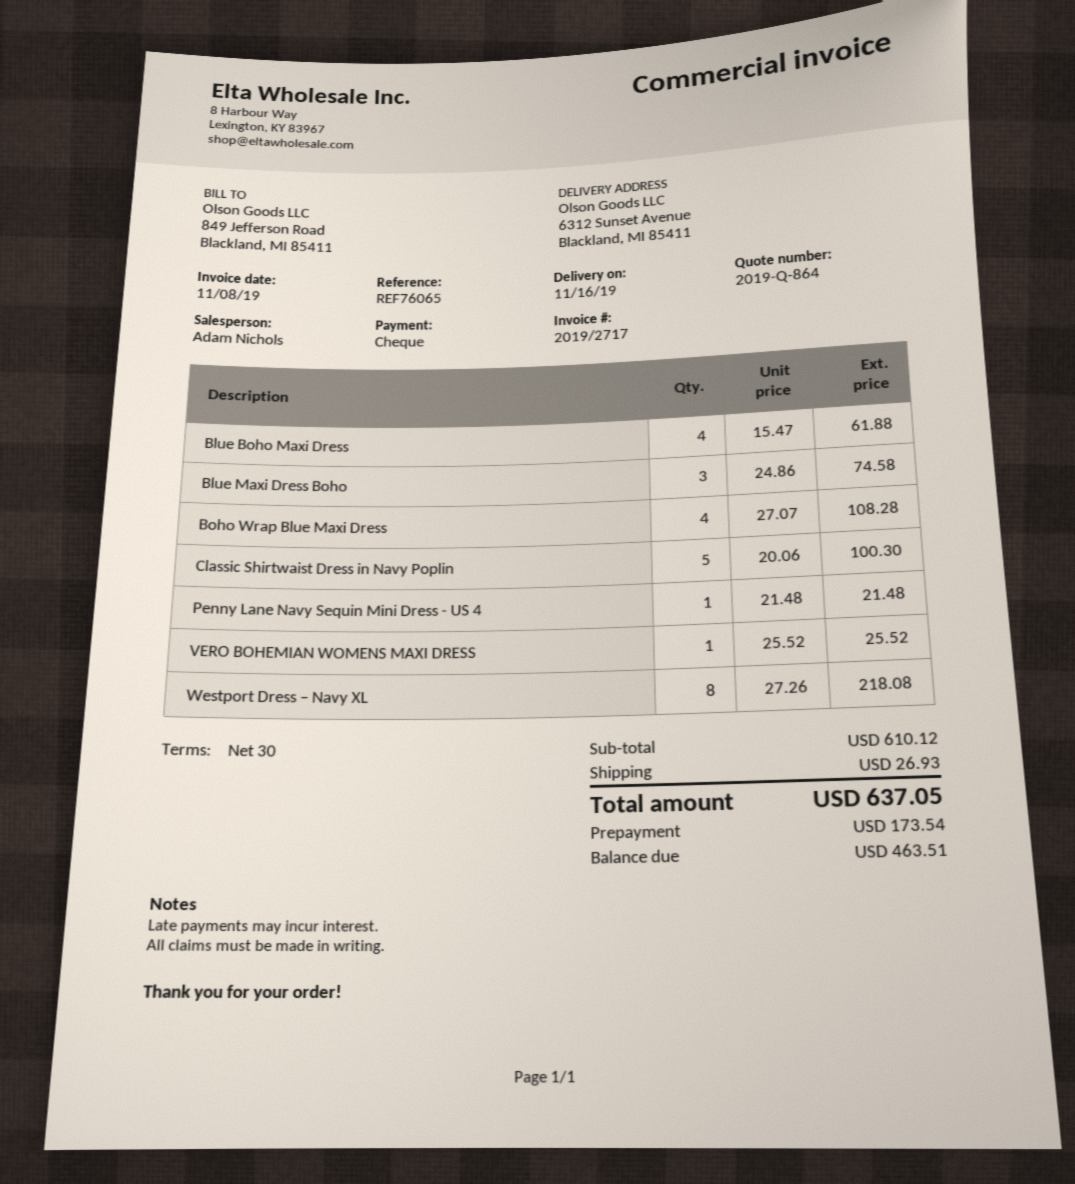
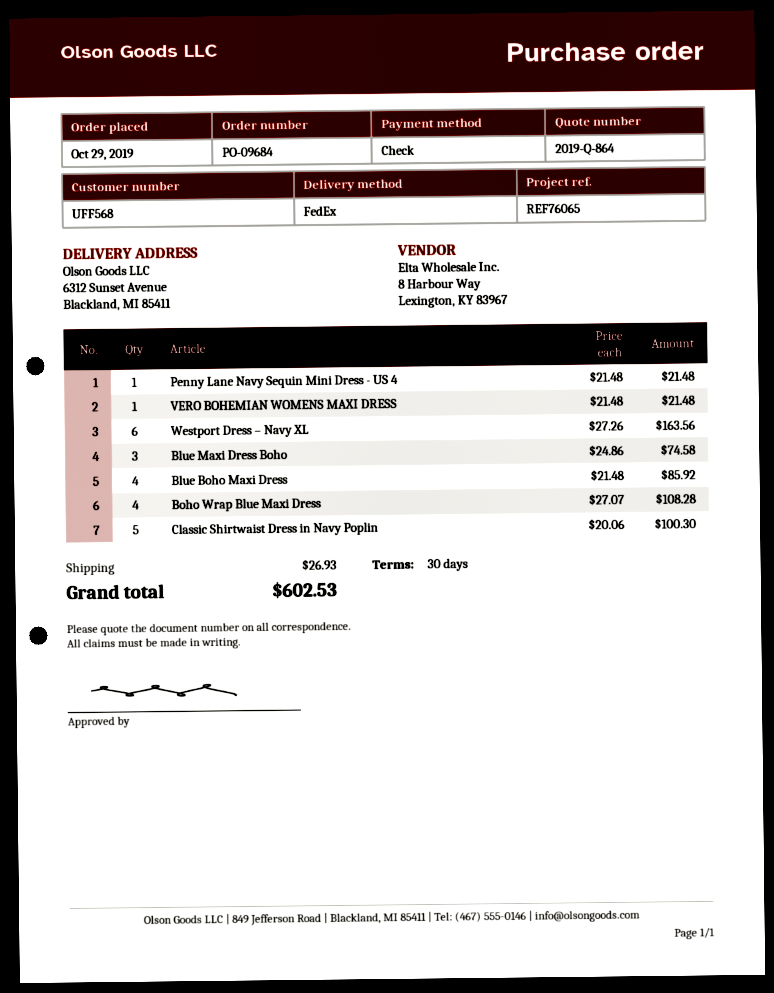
Blue Boho Maxi Dress: 4 x 15.47 = 61.88 -> 4 x 21.48 = 85.92
VERO BOHEMIAN WOMENS MAXI DRESS: 1 x 25.52 = 25.52 -> 1 x 21.48 = 21.48
Westport Dress – Navy XL: 8 x 27.26 = 218.08 -> 6 x 27.26 = 163.56
total: 637.05 -> 602.53

